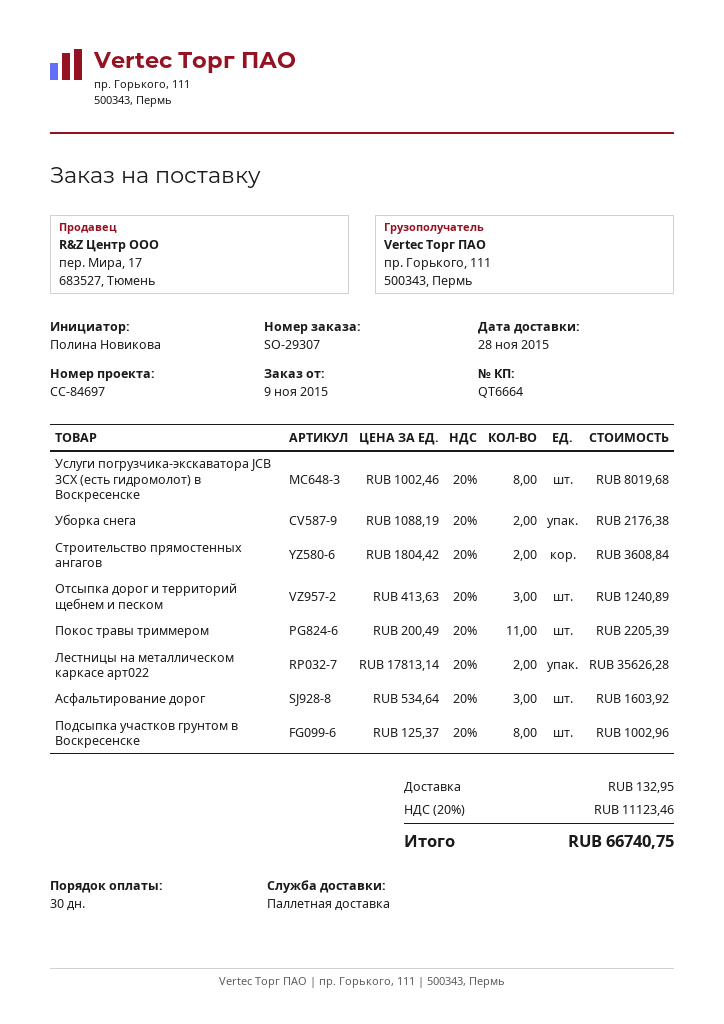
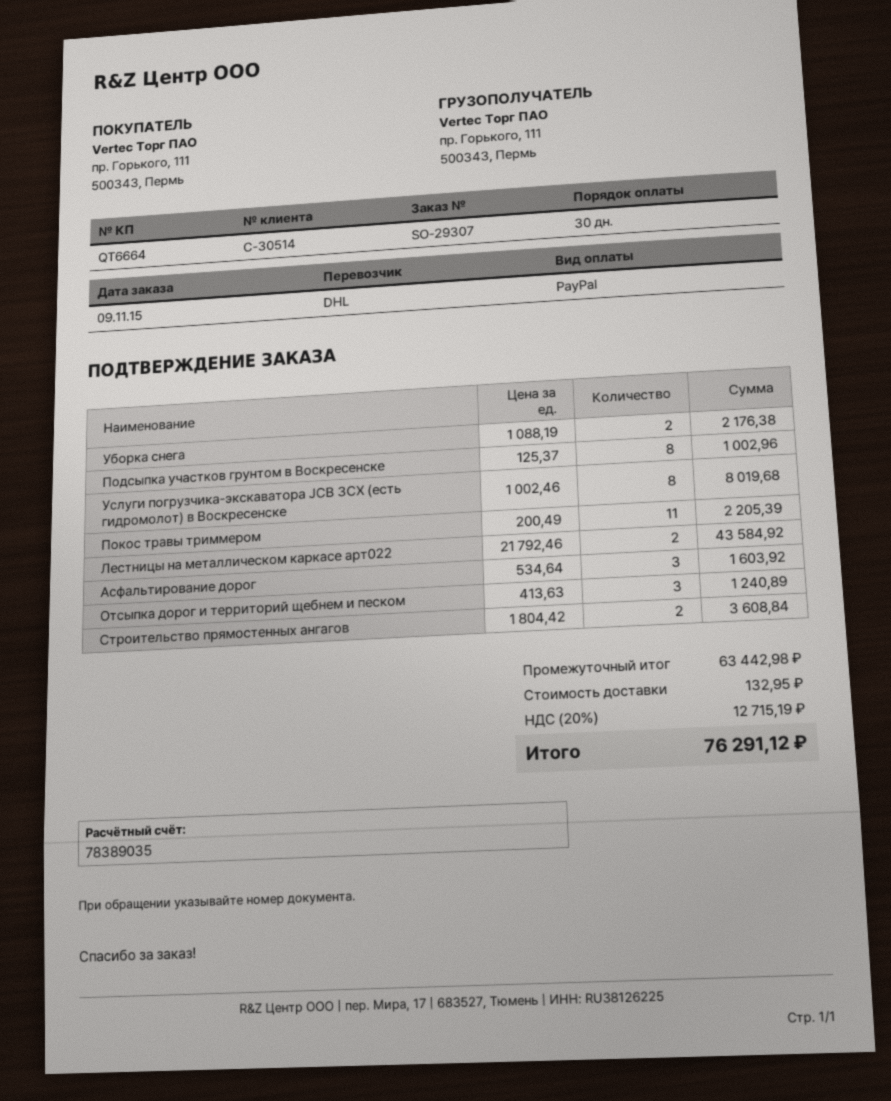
shipping method: pallet freight -> DHL
Лестницы на металлическом каркасе арт022: 2 x 17813.14 = 35626.28 -> 2 x 21792.46 = 43584.92
tax: 20% = 11123.46 -> 20% = 12715.19
total: 66740.75 -> 76291.12

